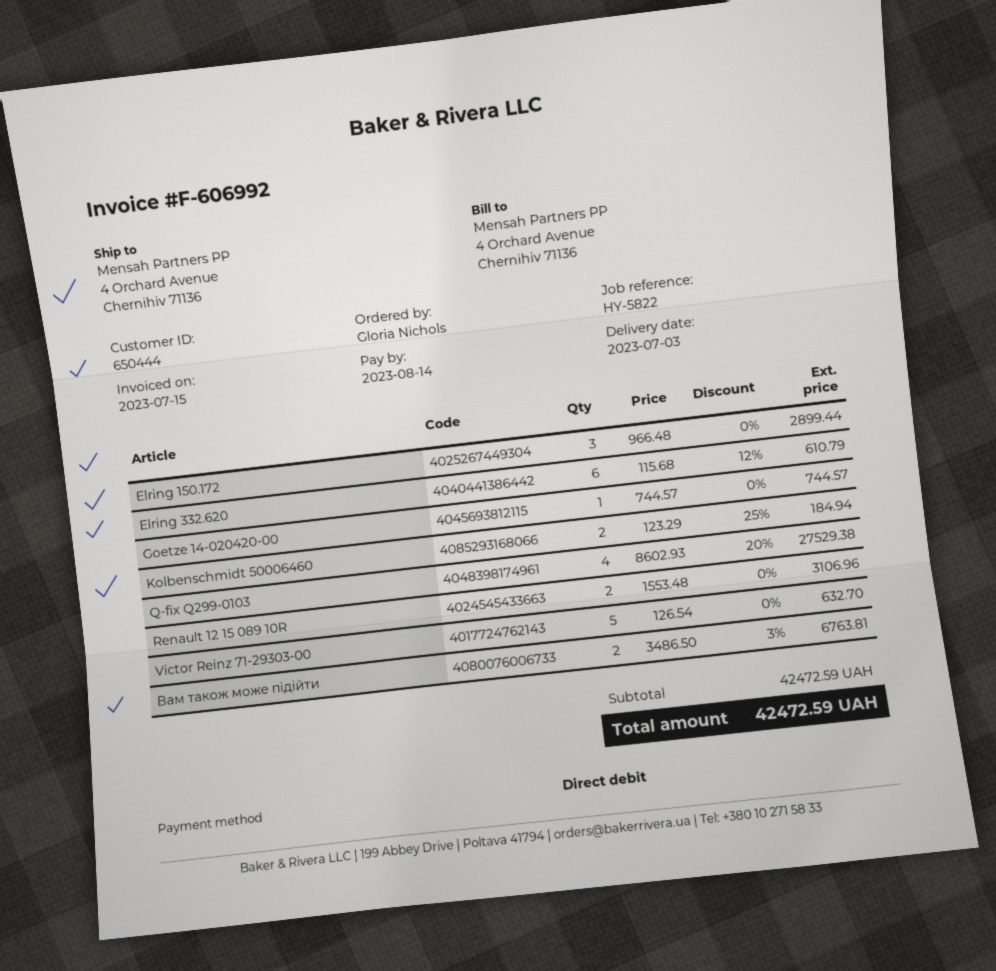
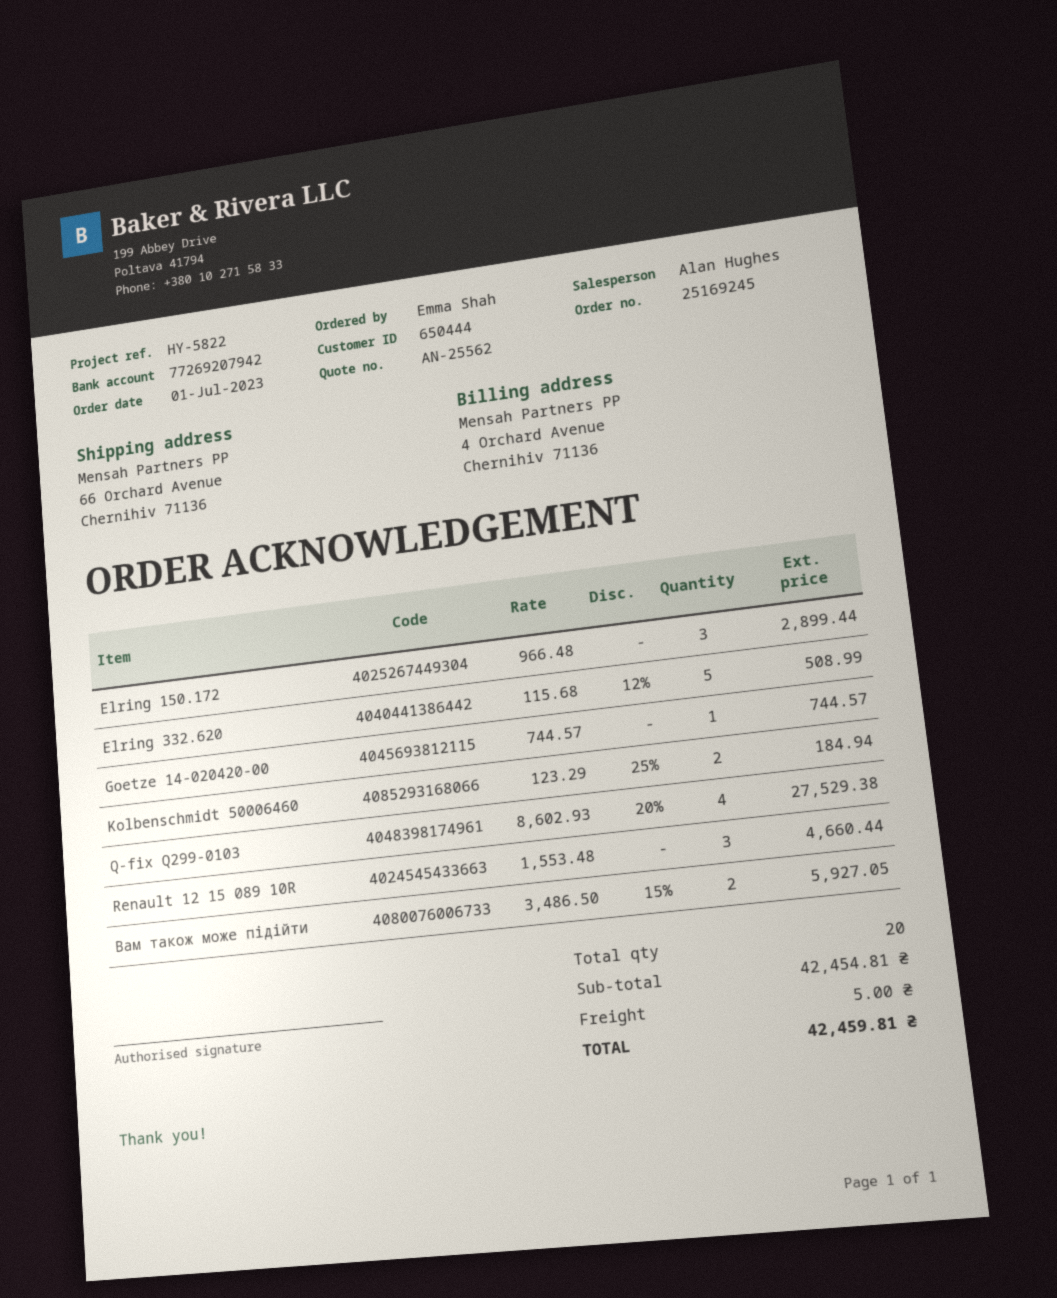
ordered by: Gloria Nichols -> Emma Shah
ship to: 4 Orchard Avenue, Chernihiv 71136 -> 66 Orchard Avenue, Chernihiv 71136
Elring 332.620: 6 x 115.68 - 12% = 610.79 -> 5 x 115.68 - 12% = 508.99
Renault 12 15 089 10R: 2 x 1553.48 = 3106.96 -> 3 x 1553.48 = 4660.44
Victor Reinz 71-29303-00: 5 x 126.54 = 632.70 -> none
Вам також може підійти: 2 x 3486.50 - 3% = 6763.81 -> 2 x 3486.50 - 15% = 5927.05
subtotal: 42472.59 -> 42454.81
shipping: none -> 5.00
total: 42472.59 -> 42459.81

